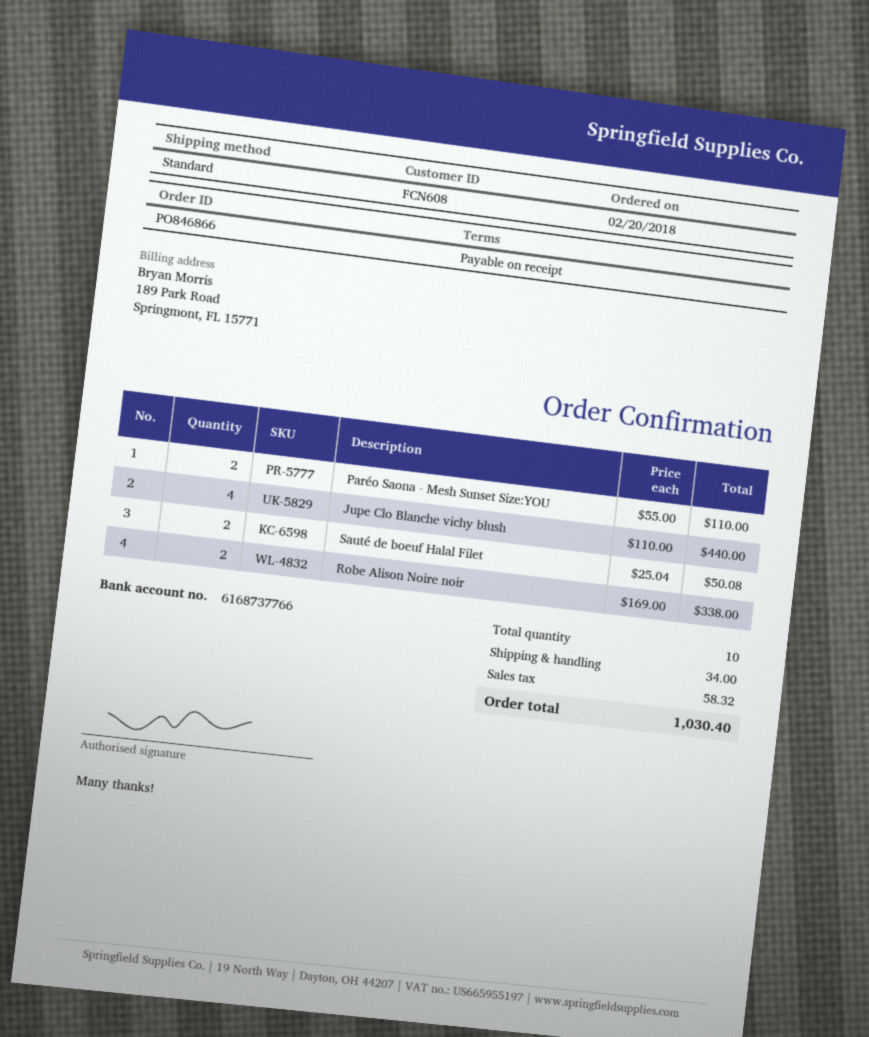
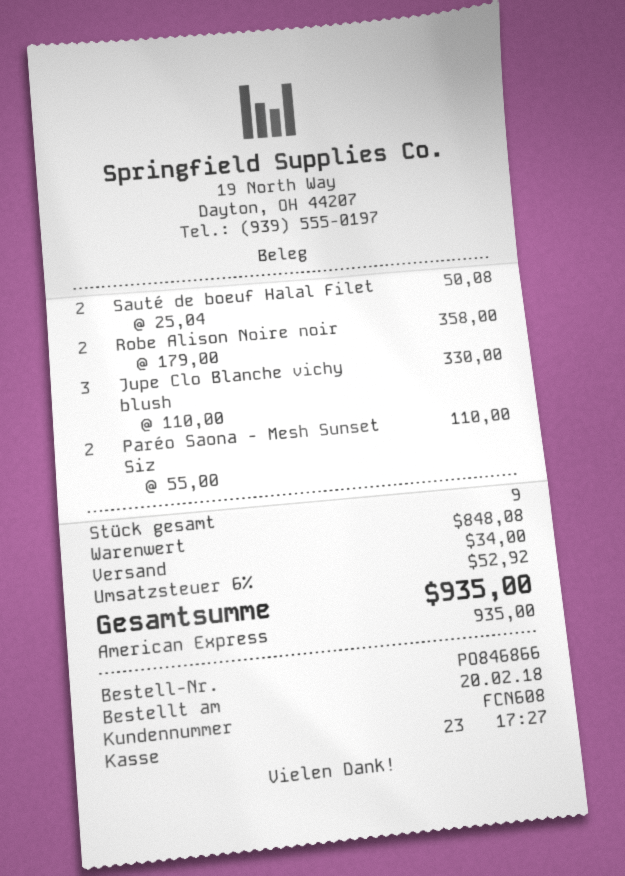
Jupe Clo Blanche vichy blush: 4 x 110.00 = 440.00 -> 3 x 110.00 = 330.00
Robe Alison Noire noir: 2 x 169.00 = 338.00 -> 2 x 179.00 = 358.00
total quantity: 10 -> 9
tax: 58.32 -> 52.92
total: 1030.40 -> 935.00

